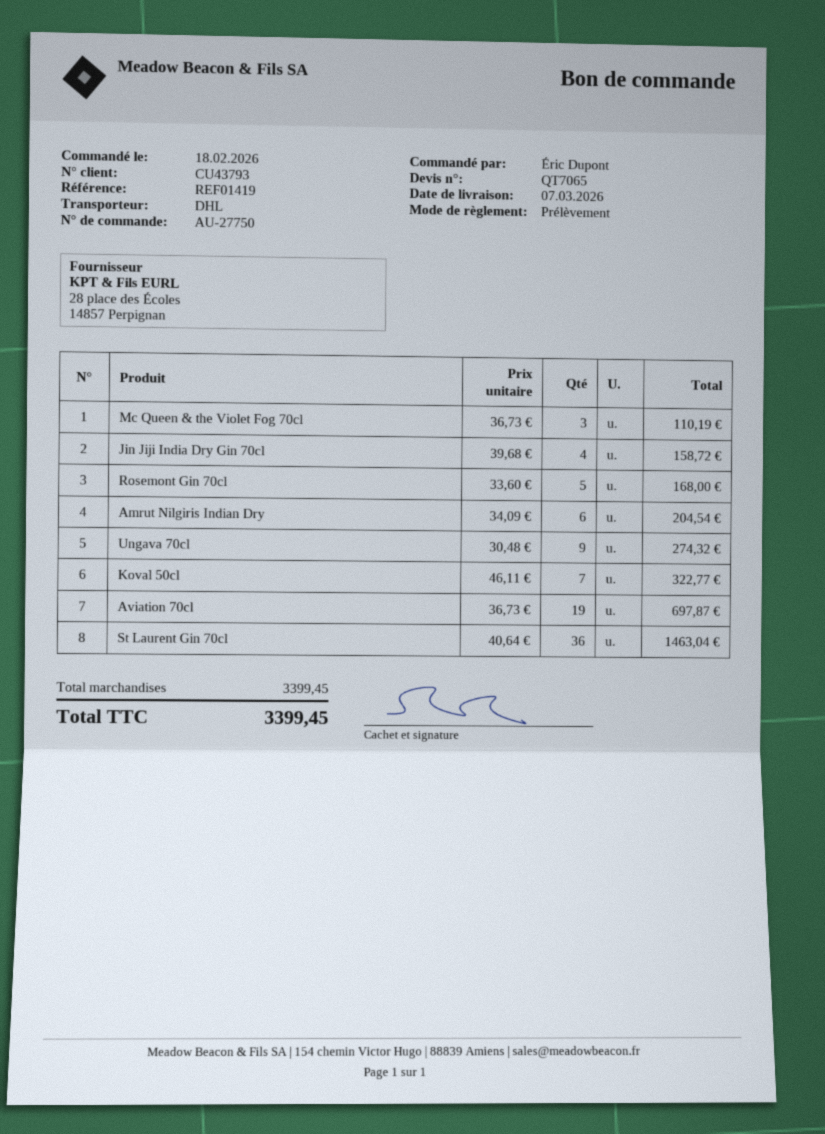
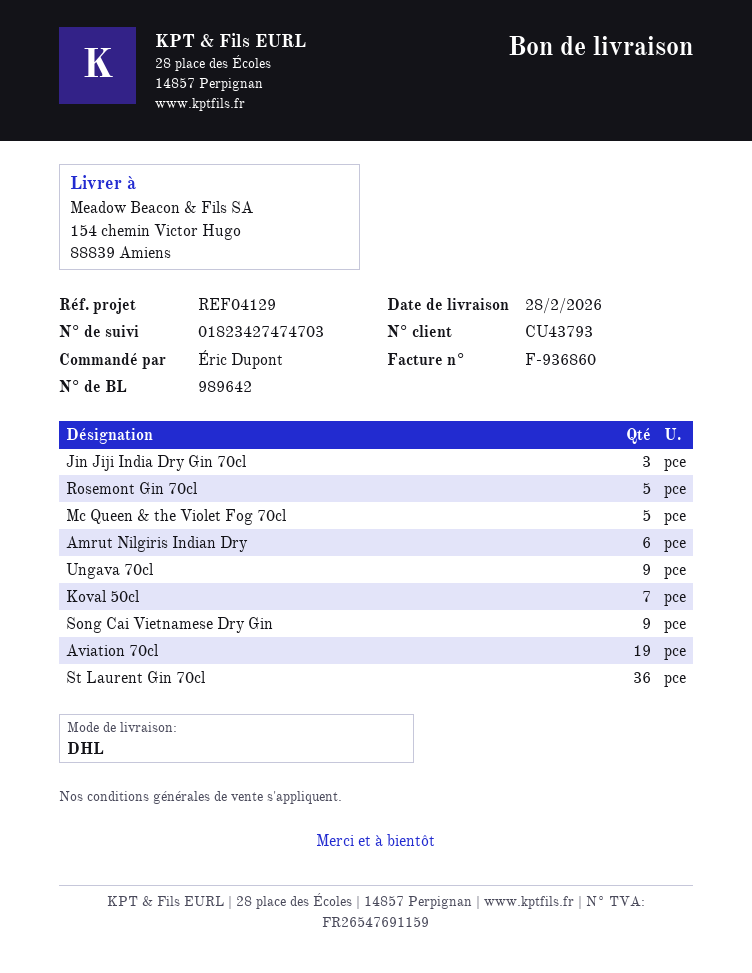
delivery date: 2026-03-07 -> 2026-02-28
reference: REF01419 -> REF04129
Mc Queen & the Violet Fog 70cl: 3 -> 5
Jin Jiji India Dry Gin 70cl: 4 -> 3
Song Cai Vietnamese Dry Gin: none -> 9

